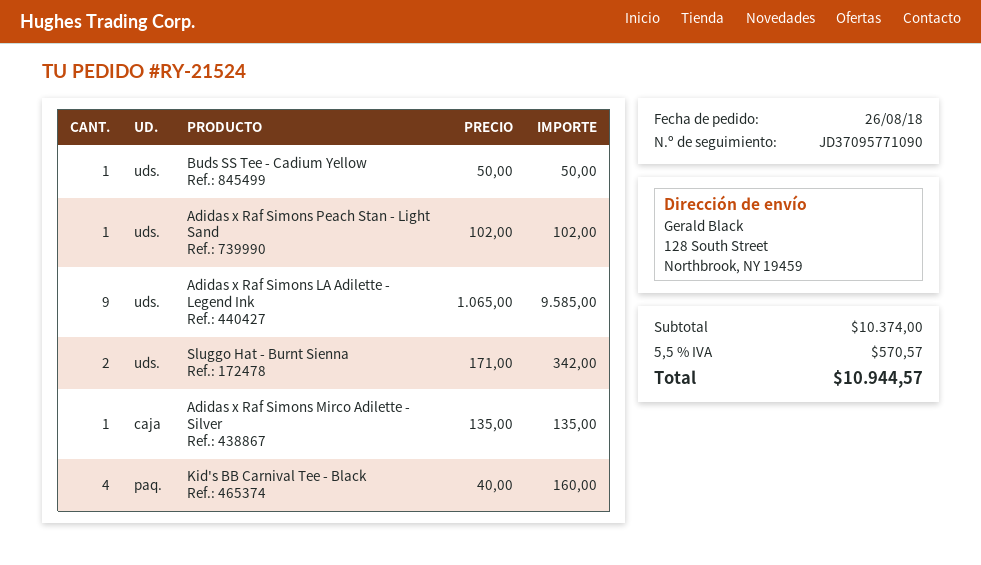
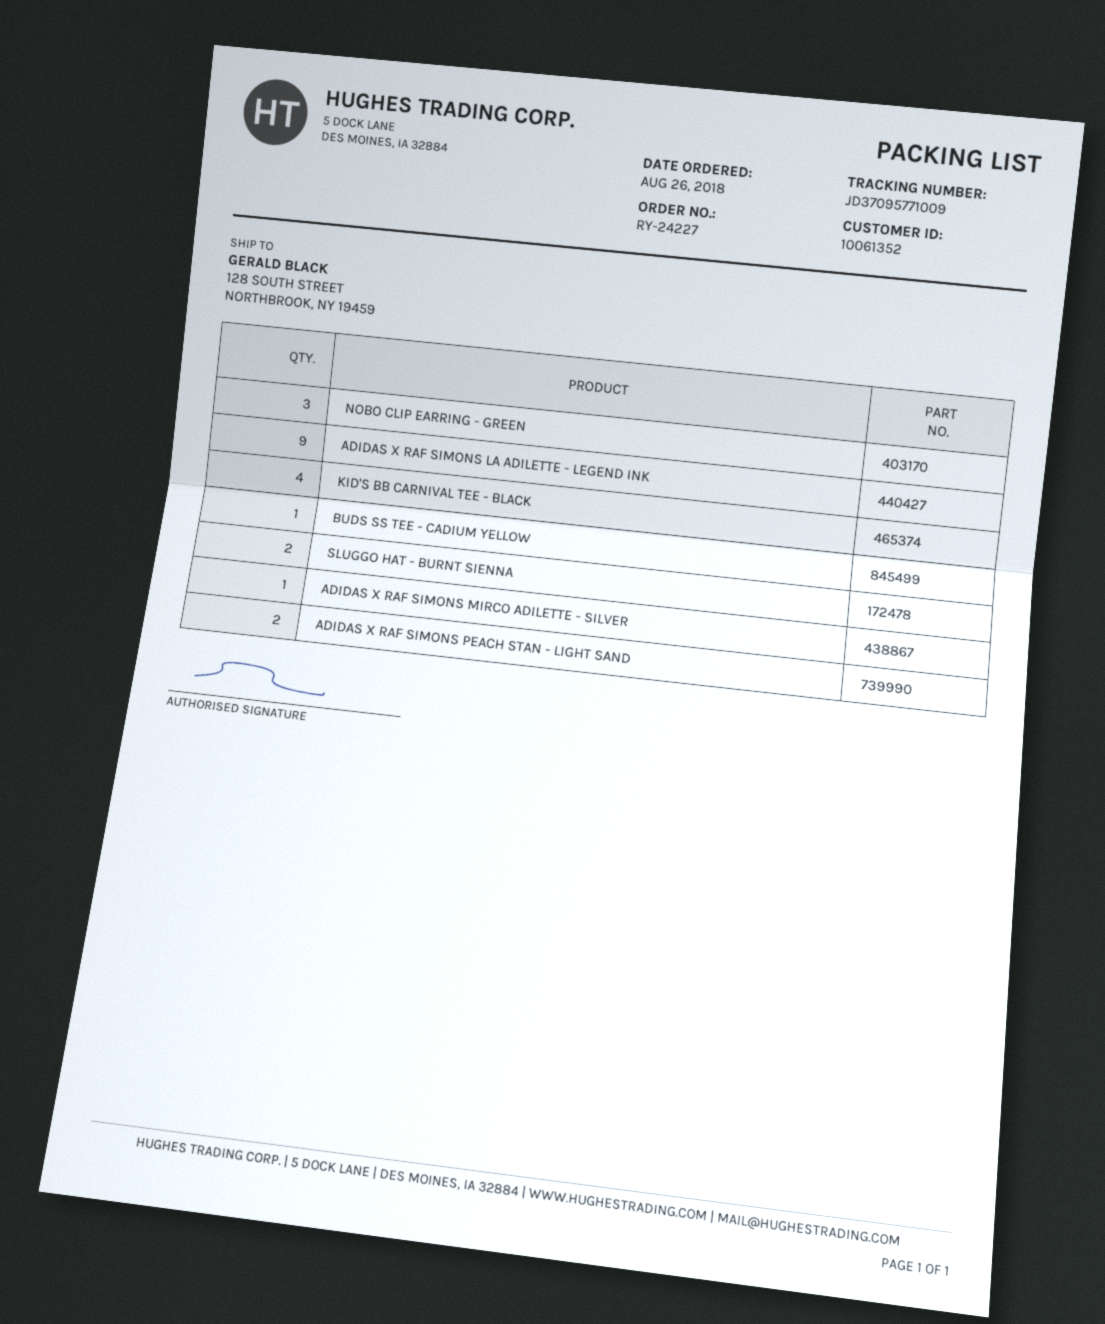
order number: RY-21524 -> RY-24227
tracking number: JD37095771090 -> JD37095771009
Adidas x Raf Simons Peach Stan - Light Sand: 1 -> 2
NOBO CLIP EARRING - GREEN: none -> 3

